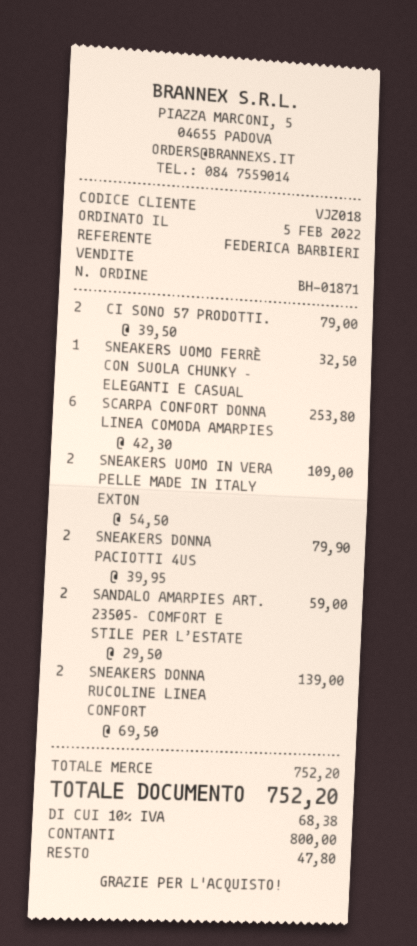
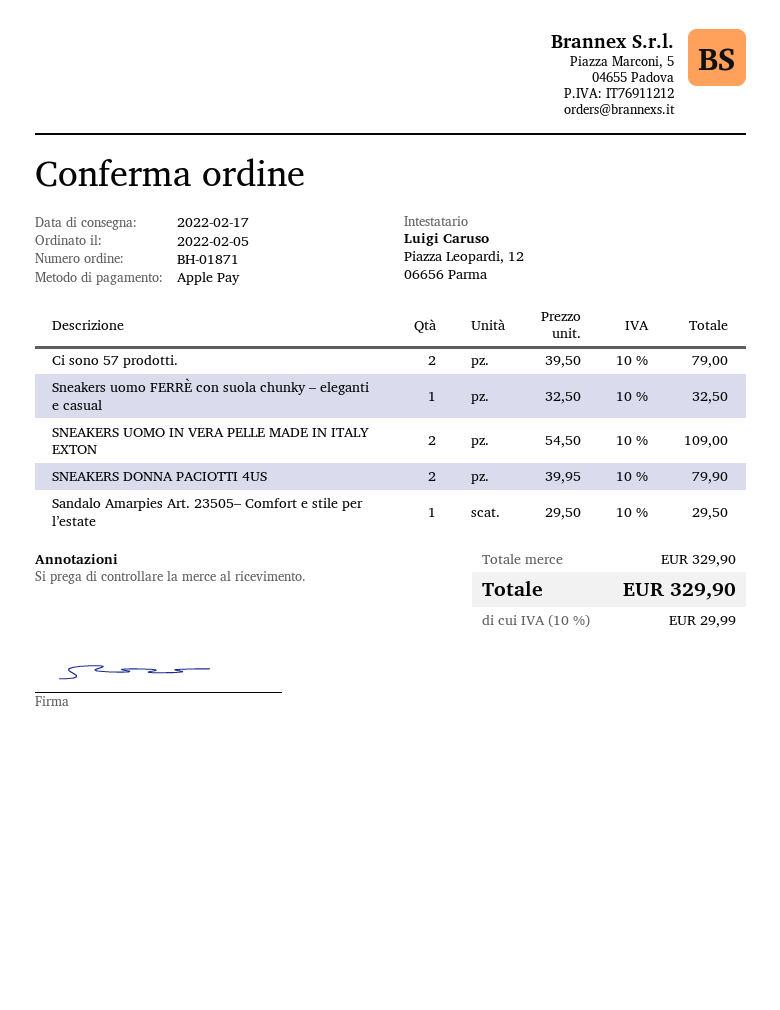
payment method: cash -> Apple Pay
SCARPA CONFORT DONNA LINEA COMODA AMARPIES: 6 x 42.30 = 253.80 -> none
SANDALO AMARPIES ART. 23505– COMFORT E STILE PER L’ESTATE: 2 x 29.50 = 59.00 -> 1 x 29.50 = 29.50
SNEAKERS DONNA RUCOLINE LINEA CONFORT: 2 x 69.50 = 139.00 -> none
subtotal: 752.20 -> 329.90
tax: 10% = 68.38 -> 10% = 29.99
total: 752.20 -> 329.90

